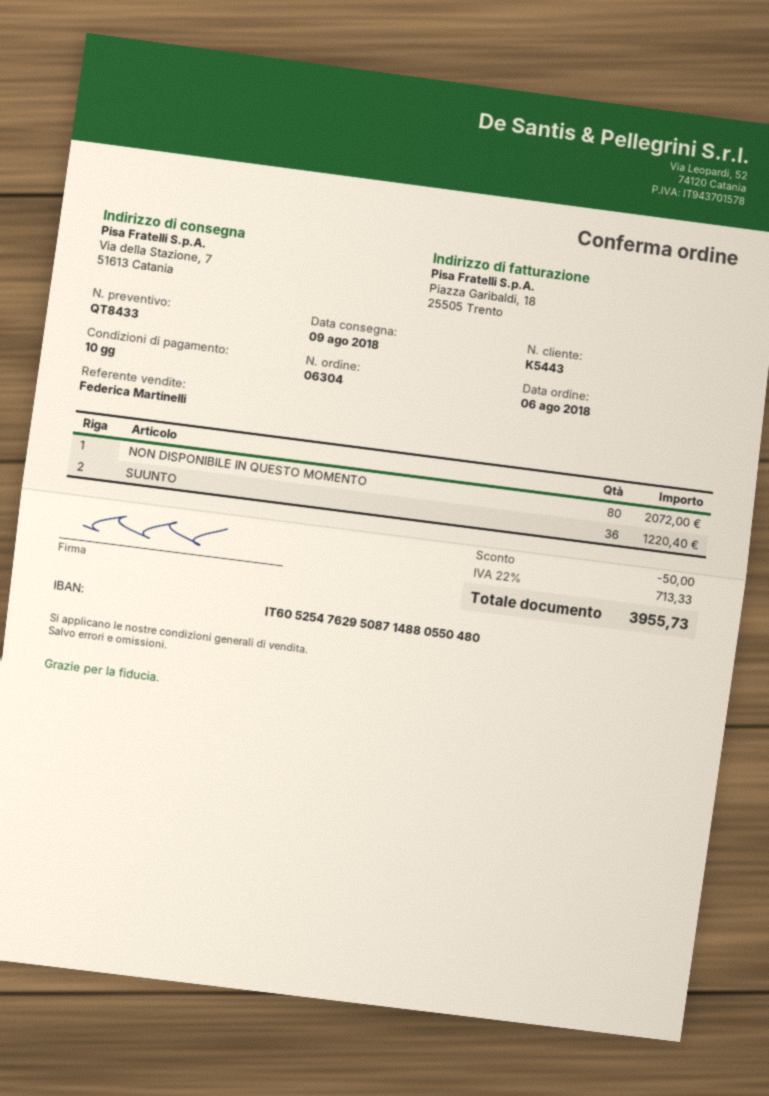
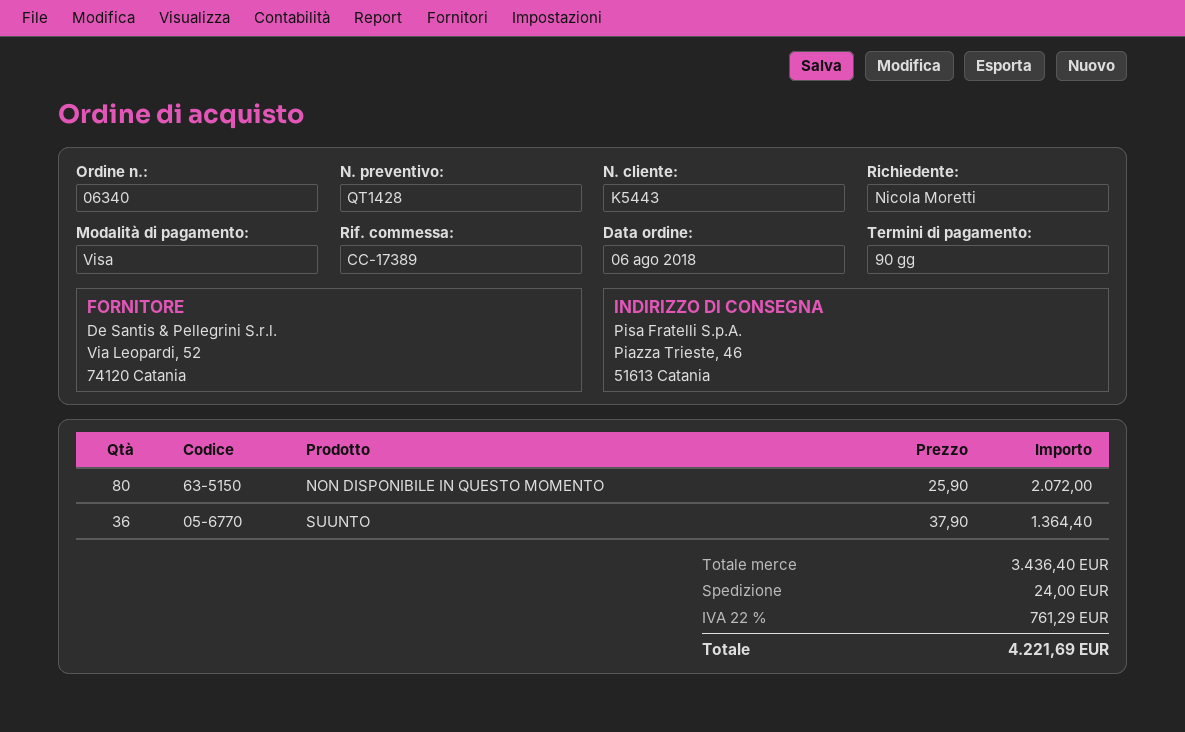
quote number: QT8433 -> QT1428
order number: 06304 -> 06340
payment terms: 10 days -> 90 days
ship to: Via della Stazione, 7, 51613 Catania -> Piazza Trieste, 46, 51613 Catania
SUUNTO: 36 for 1220.40 -> 36 for 1364.40
discount: 50.00 -> none
shipping: none -> 24.00
tax: 22% = 713.33 -> 22% = 761.29
total: 3955.73 -> 4221.69

